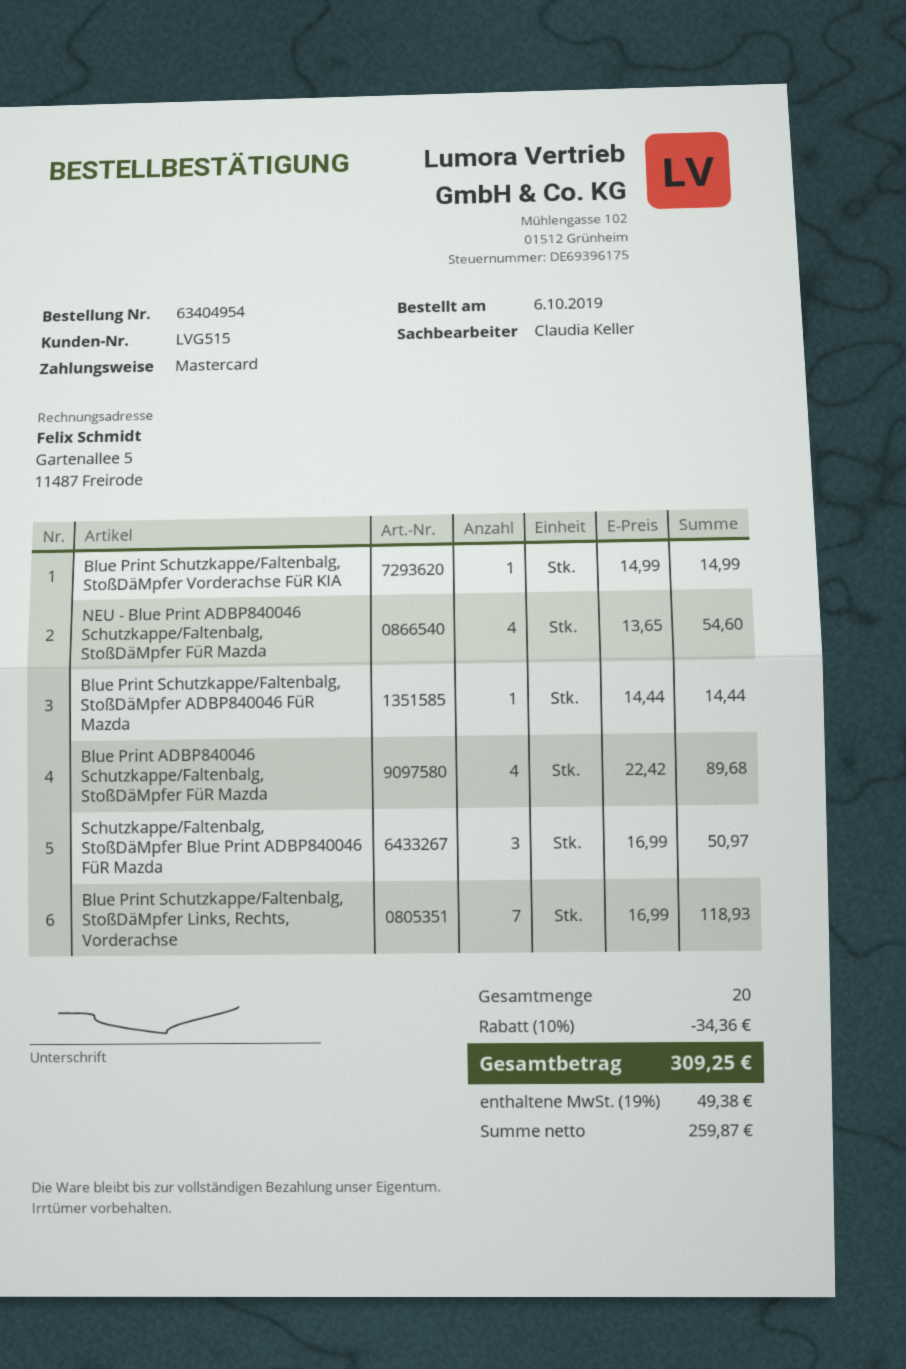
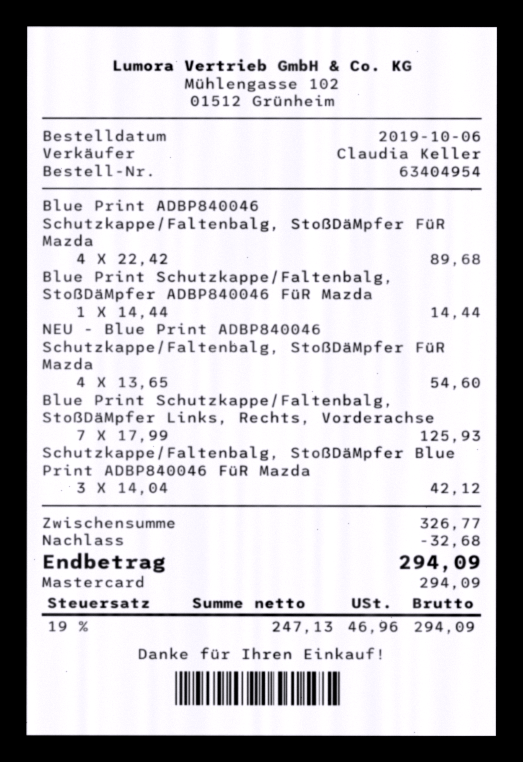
Blue Print Schutzkappe/Faltenbalg, StoßDäMpfer Vorderachse FüR KIA: 1 x 14.99 = 14.99 -> none
Schutzkappe/Faltenbalg, StoßDäMpfer Blue Print ADBP840046 FüR Mazda: 3 x 16.99 = 50.97 -> 3 x 14.04 = 42.12
Blue Print Schutzkappe/Faltenbalg, StoßDäMpfer Links, Rechts, Vorderachse: 7 x 16.99 = 118.93 -> 7 x 17.99 = 125.93
discount: 34.36 -> 32.68
net: 259.87 -> 247.13
tax: 19% = 49.38 -> 19% = 46.96
total: 309.25 -> 294.09

